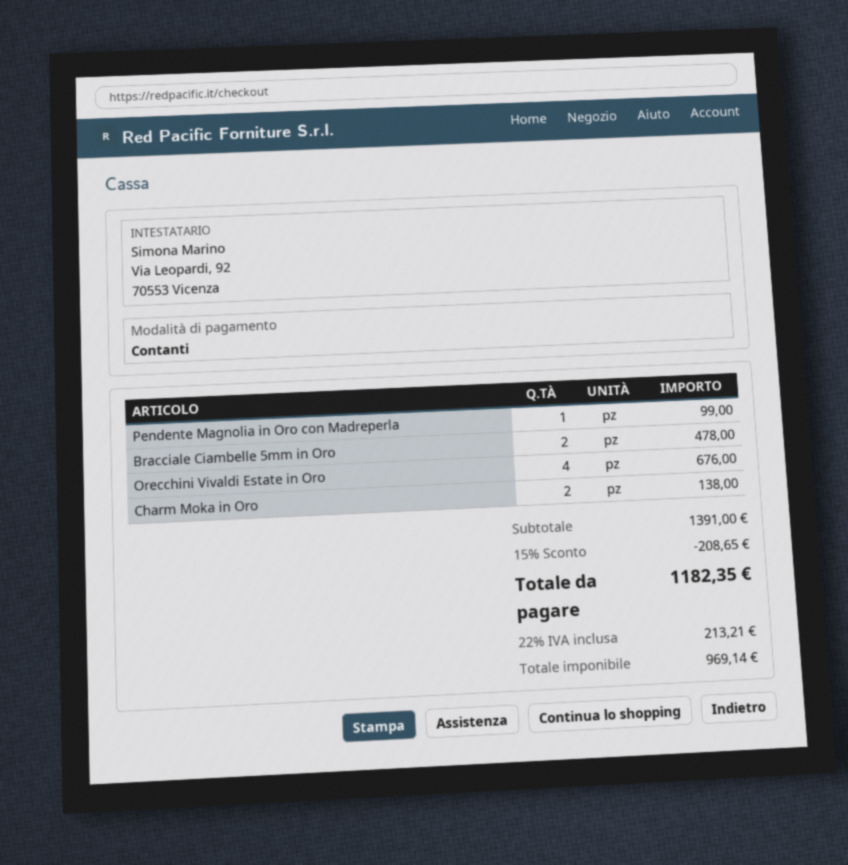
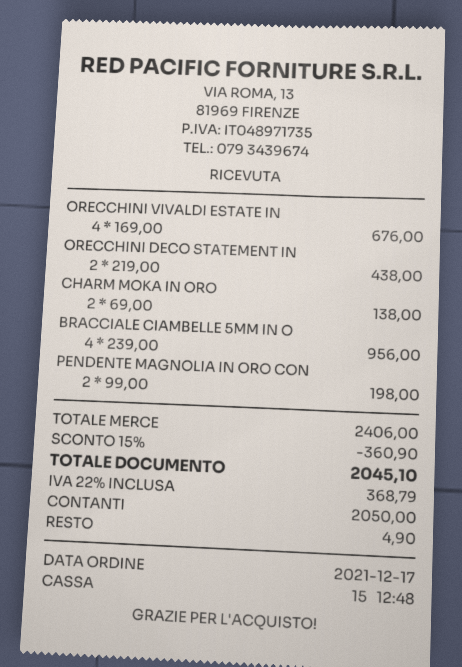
Pendente Magnolia in Oro con Madreperla: 1 for 99.00 -> 2 for 198.00
Bracciale Ciambelle 5mm in Oro: 2 for 478.00 -> 4 for 956.00
ORECCHINI DECO STATEMENT IN: none -> 2 for 438.00
subtotal: 1391.00 -> 2406.00
discount: 15% = 208.65 -> 15% = 360.90
tax: 22% = 213.21 -> 22% = 368.79
total: 1182.35 -> 2045.10

